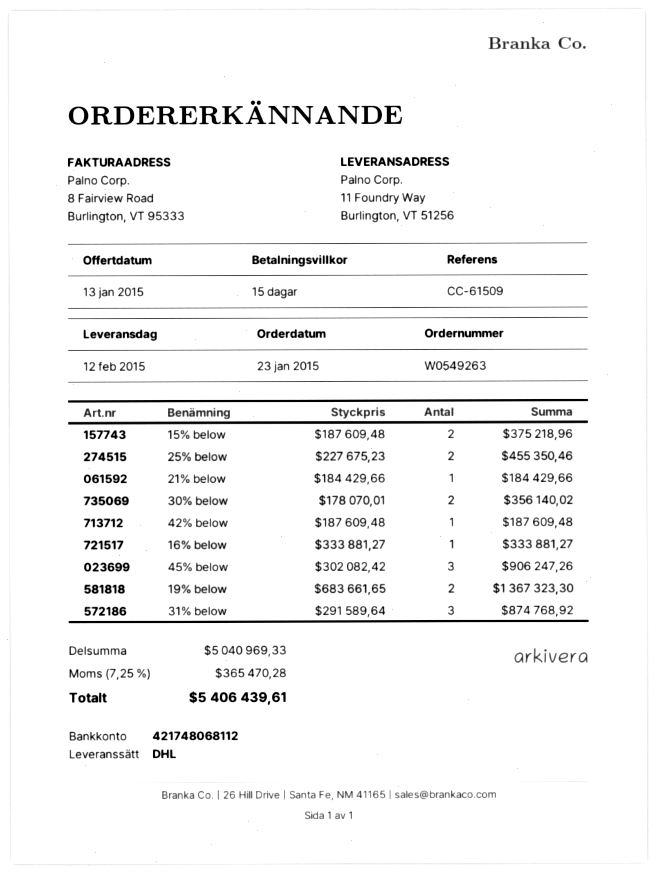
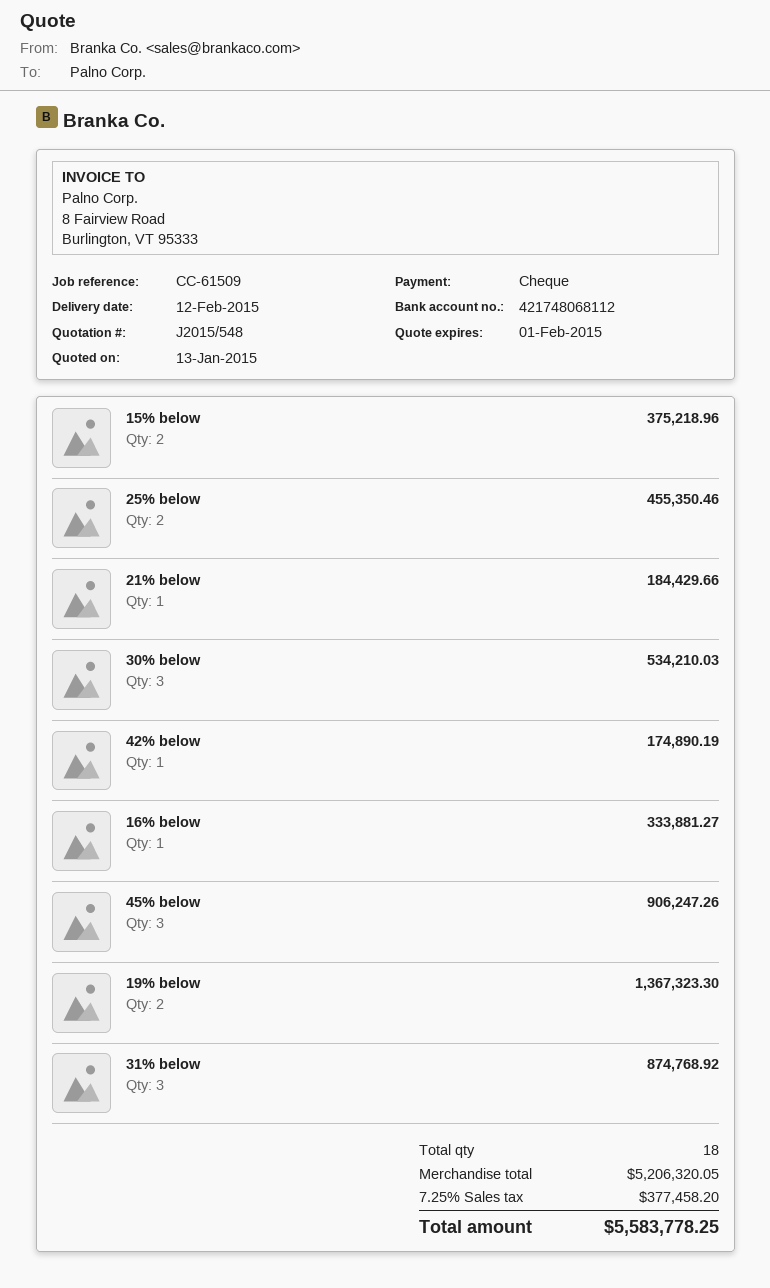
30% below: 2 for 356140.02 -> 3 for 534210.03
42% below: 1 for 187609.48 -> 1 for 174890.19
subtotal: 5040969.33 -> 5206320.05
tax: 7.25% = 365470.28 -> 7.25% = 377458.20
total: 5406439.61 -> 5583778.25

